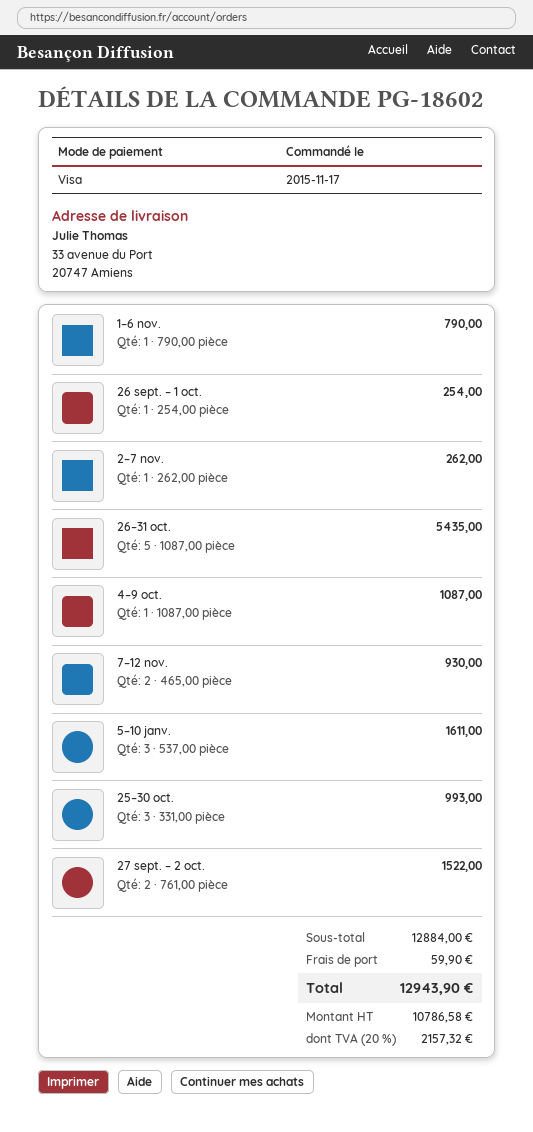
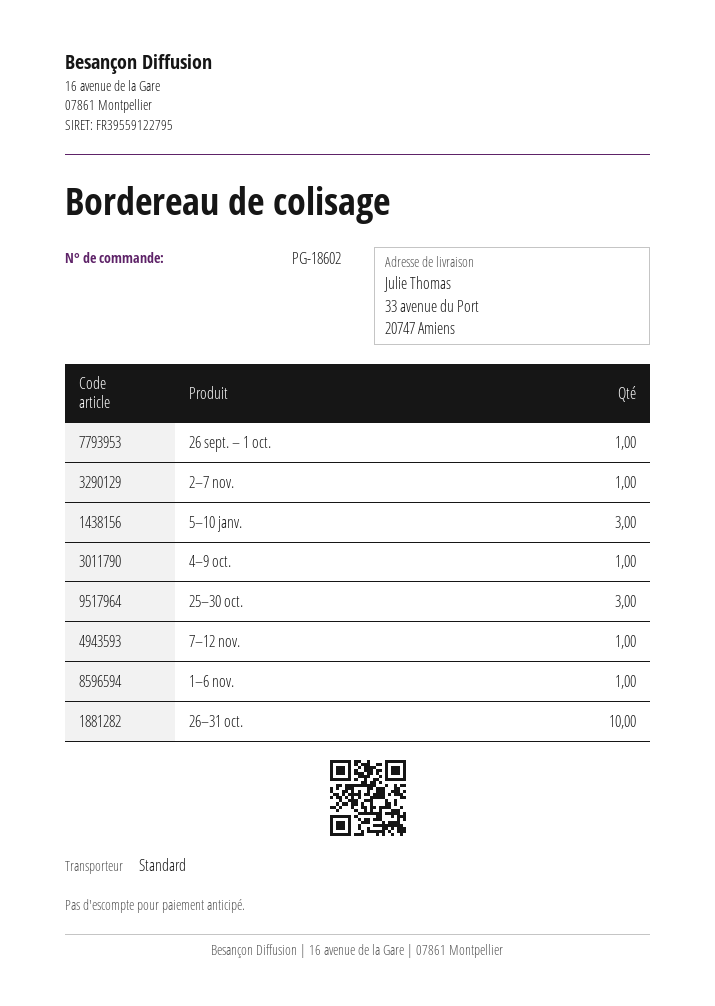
26–31 oct.: 5 -> 10
7–12 nov.: 2 -> 1
27 sept. – 2 oct.: 2 -> none

